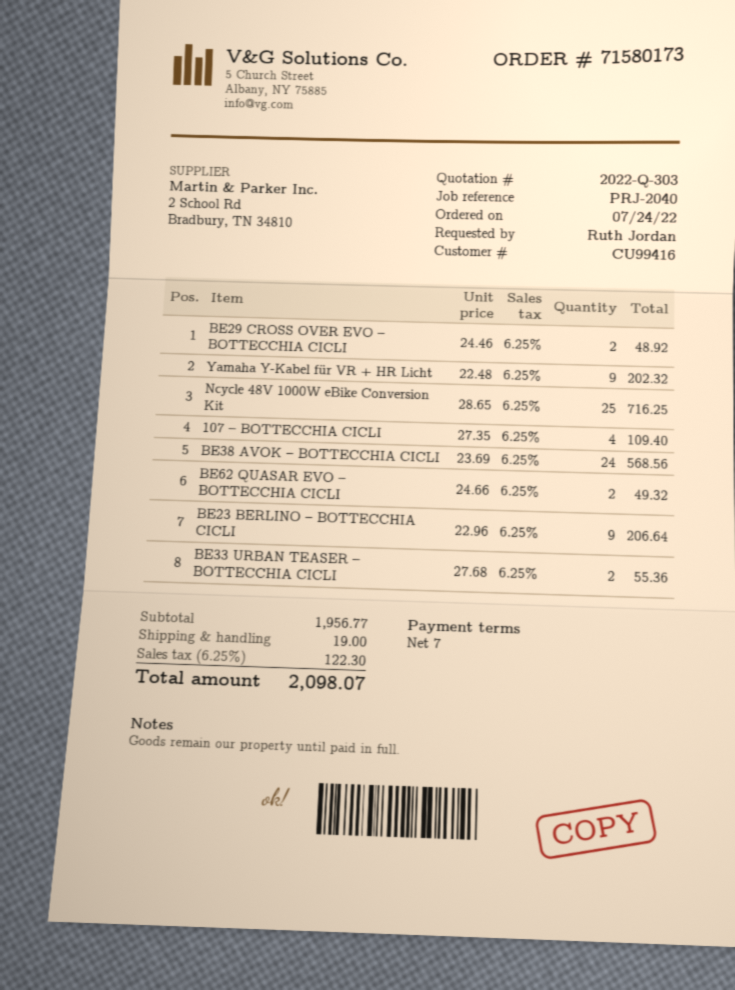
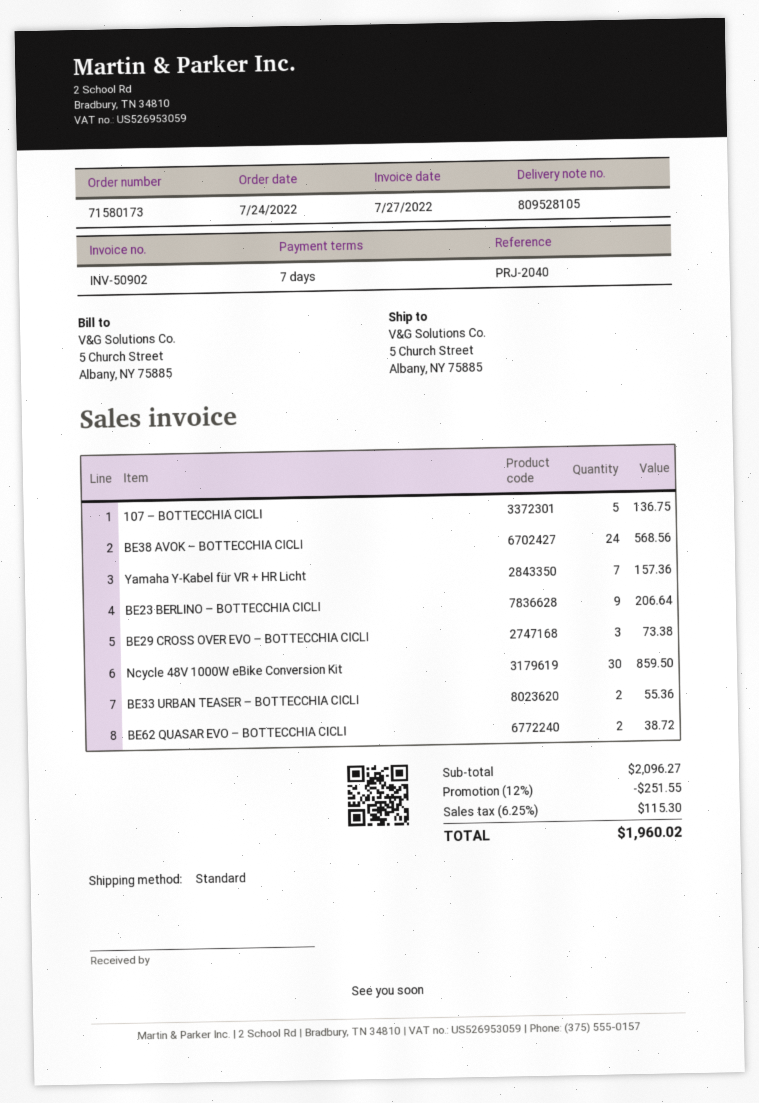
BE29 CROSS OVER EVO – BOTTECCHIA CICLI: 2 for 48.92 -> 3 for 73.38
Yamaha Y-Kabel für VR + HR Licht: 9 for 202.32 -> 7 for 157.36
Ncycle 48V 1000W eBike Conversion Kit: 25 for 716.25 -> 30 for 859.50
107 – BOTTECCHIA CICLI: 4 for 109.40 -> 5 for 136.75
BE62 QUASAR EVO – BOTTECCHIA CICLI: 2 for 49.32 -> 2 for 38.72
subtotal: 1956.77 -> 2096.27
discount: none -> 12% = 251.55
shipping: 19.00 -> none
tax: 6.25% = 122.30 -> 6.25% = 115.30
total: 2098.07 -> 1960.02

